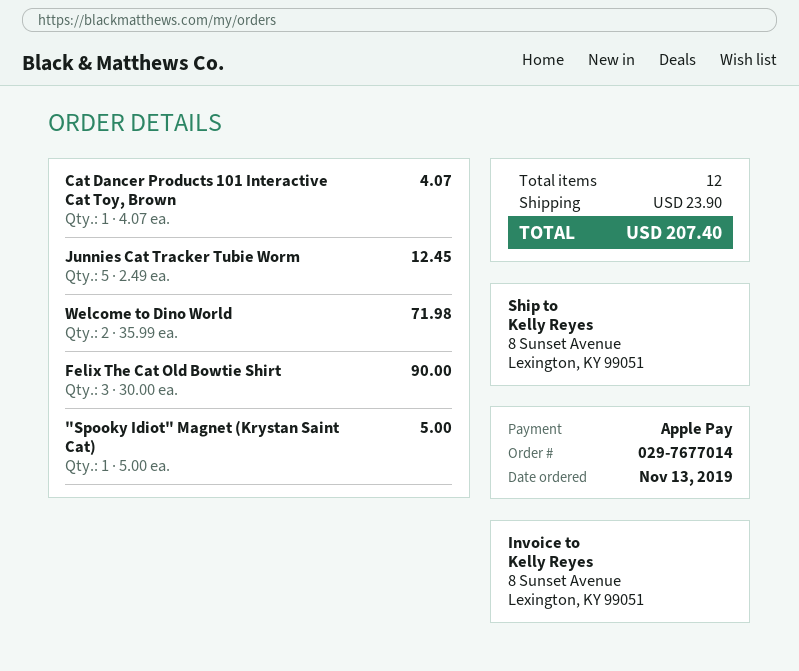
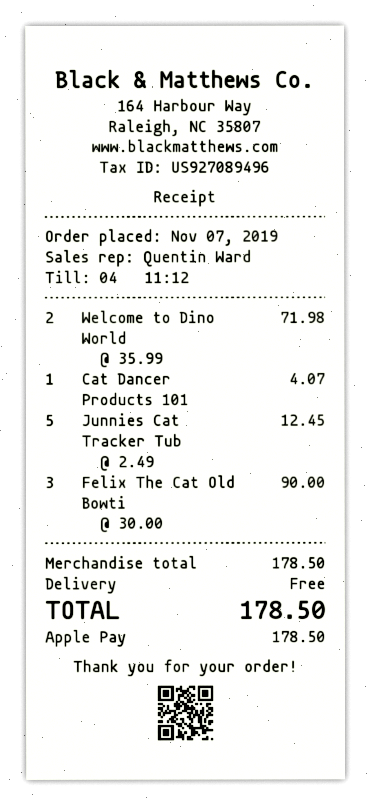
order date: 2019-11-13 -> 2019-11-07
"Spooky Idiot" Magnet (Krystan Saint Cat): 1 x 5.00 = 5.00 -> none
shipping: 23.90 -> 0.00
total: 207.40 -> 178.50

